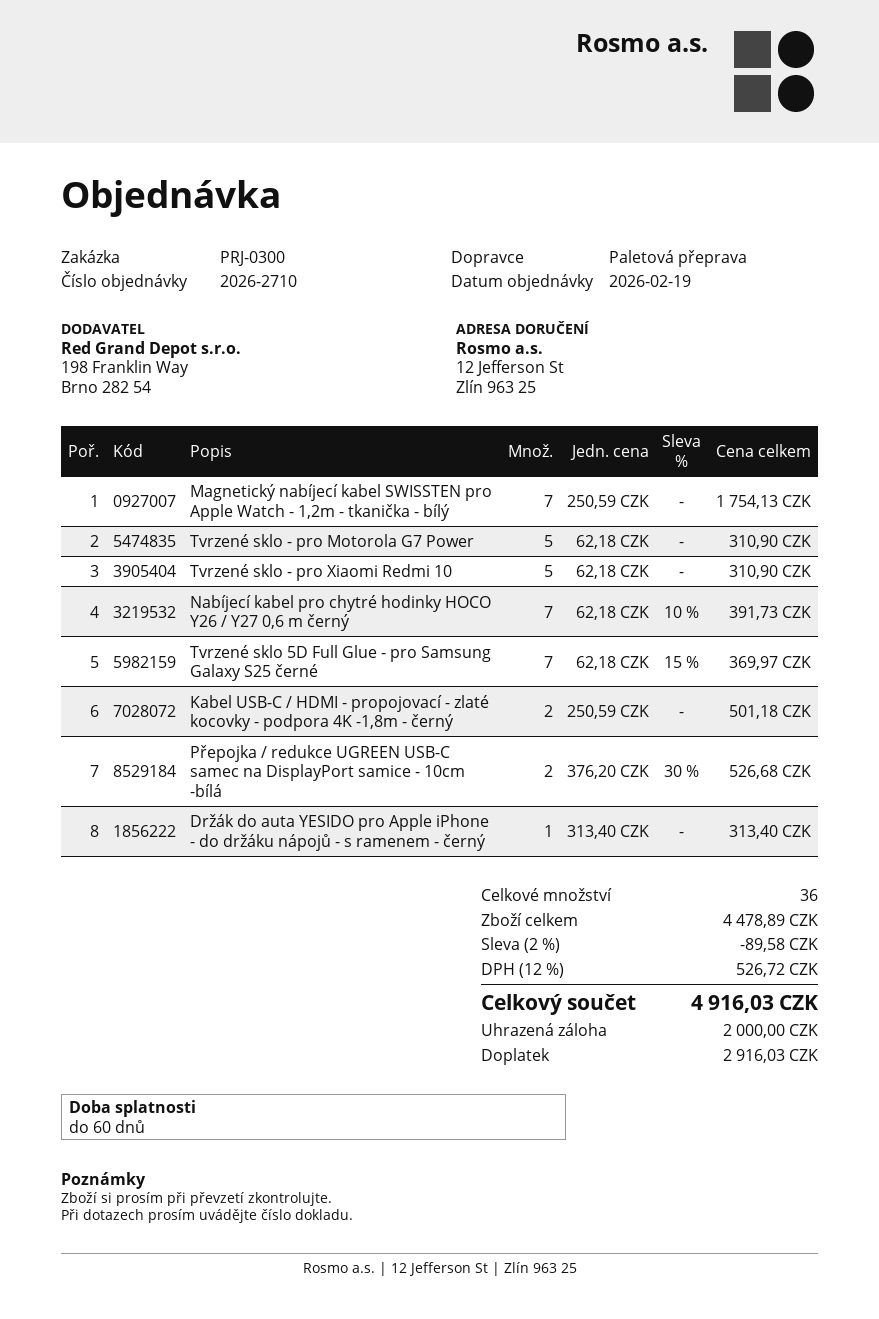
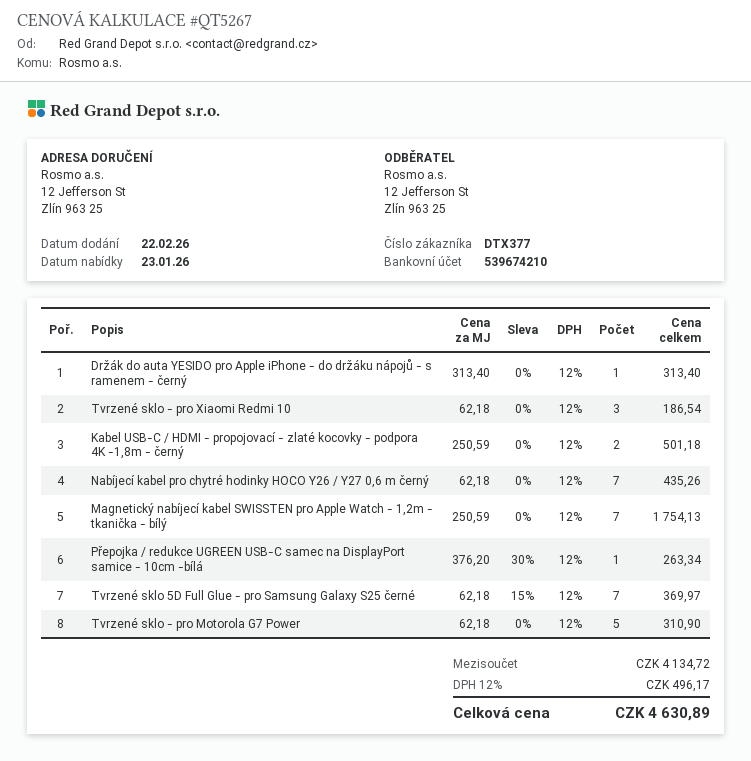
Tvrzené sklo - pro Xiaomi Redmi 10: 5 x 62.18 = 310.90 -> 3 x 62.18 = 186.54
Nabíjecí kabel pro chytré hodinky HOCO Y26 / Y27 0,6 m černý: 7 x 62.18 - 10% = 391.73 -> 7 x 62.18 = 435.26
Přepojka / redukce UGREEN USB-C samec na DisplayPort samice - 10cm -bílá: 2 x 376.20 - 30% = 526.68 -> 1 x 376.20 - 30% = 263.34
subtotal: 4478.89 -> 4134.72
discount: 2% = 89.58 -> none
tax: 12% = 526.72 -> 12% = 496.17
total: 4916.03 -> 4630.89

